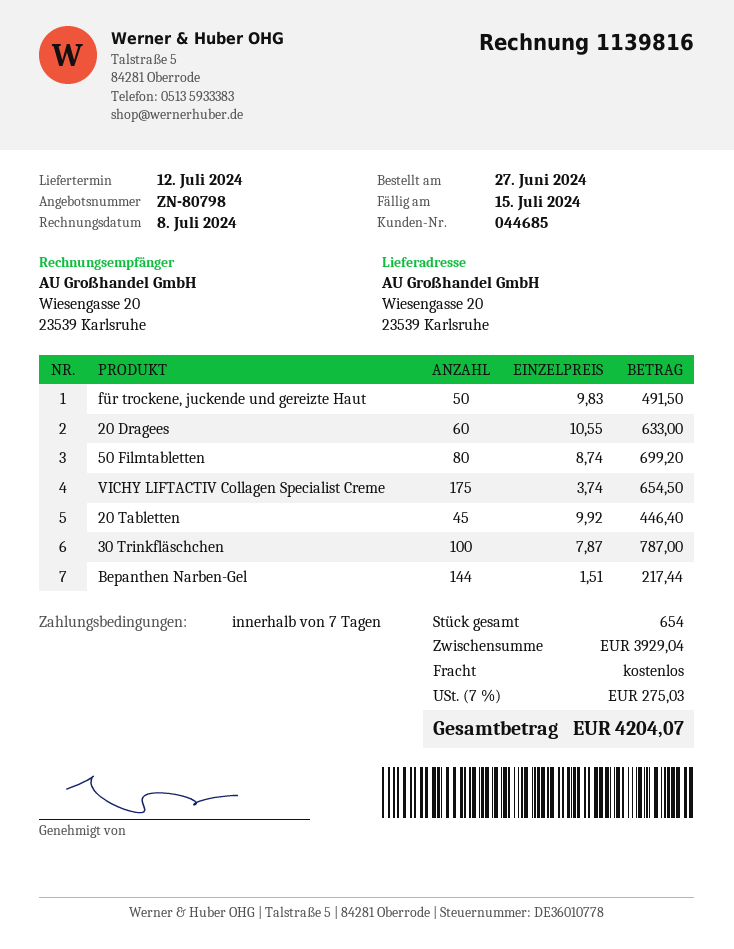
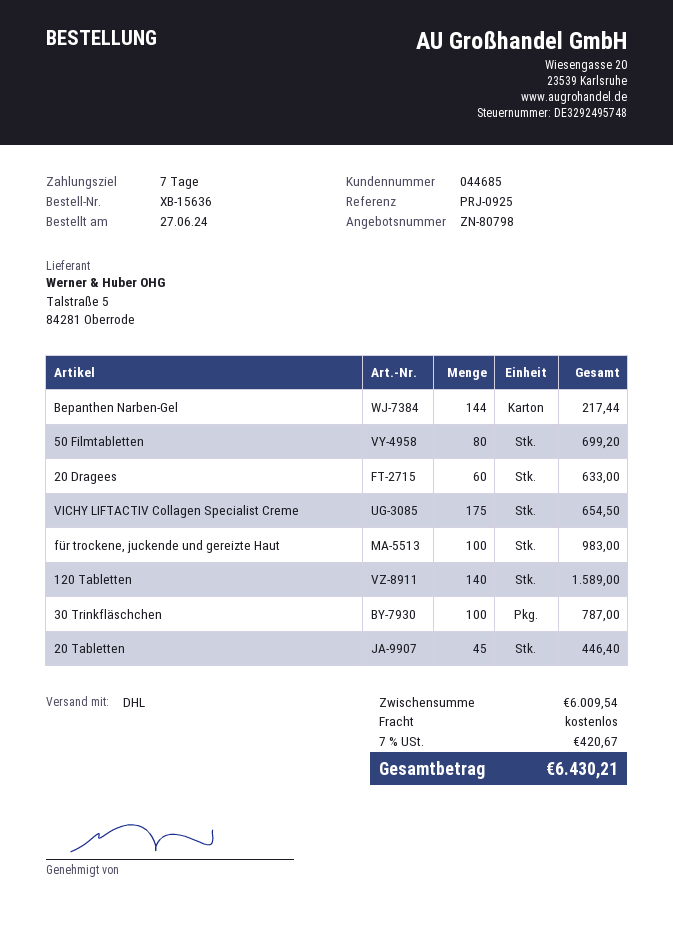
für trockene, juckende und gereizte Haut: 50 for 491.50 -> 100 for 983.00
120 Tabletten: none -> 140 for 1589.00
subtotal: 3929.04 -> 6009.54
tax: 7% = 275.03 -> 7% = 420.67
total: 4204.07 -> 6430.21

